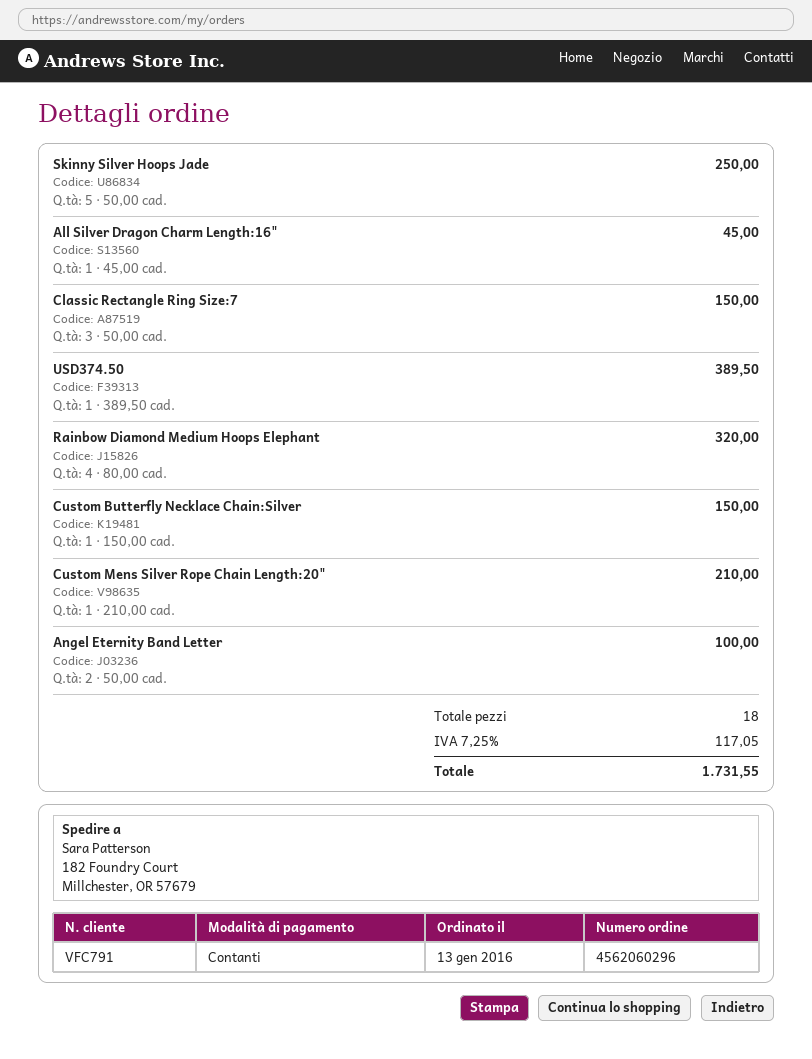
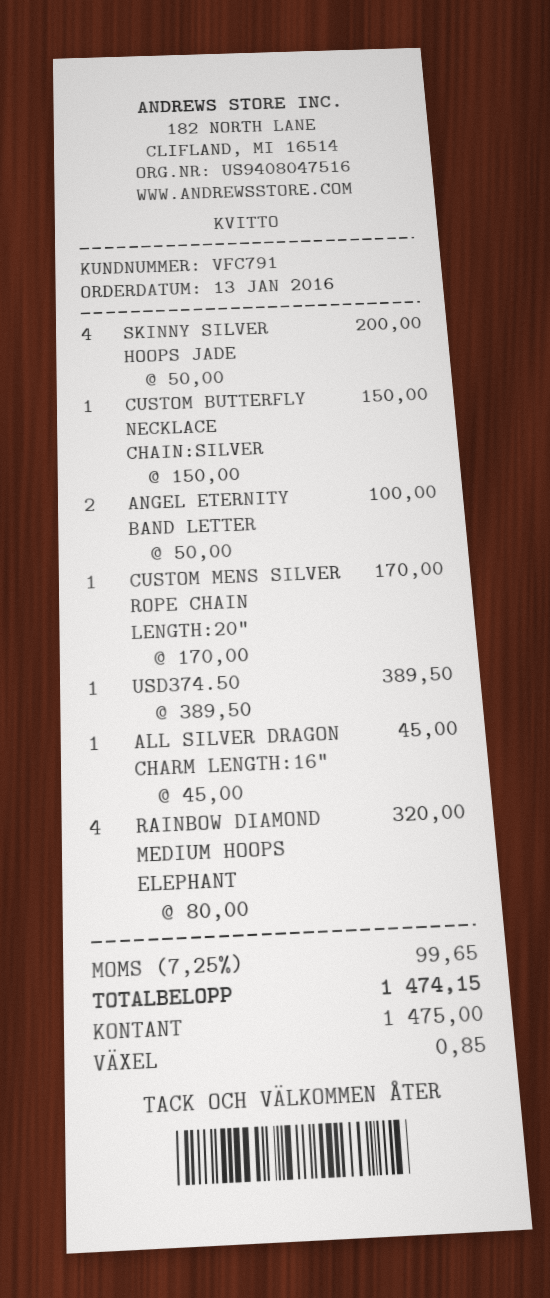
Skinny Silver Hoops Jade: 5 x 50.00 = 250.00 -> 4 x 50.00 = 200.00
Classic Rectangle Ring Size:7: 3 x 50.00 = 150.00 -> none
Custom Mens Silver Rope Chain Length:20": 1 x 210.00 = 210.00 -> 1 x 170.00 = 170.00
tax: 7.25% = 117.05 -> 7.25% = 99.65
total: 1731.55 -> 1474.15

